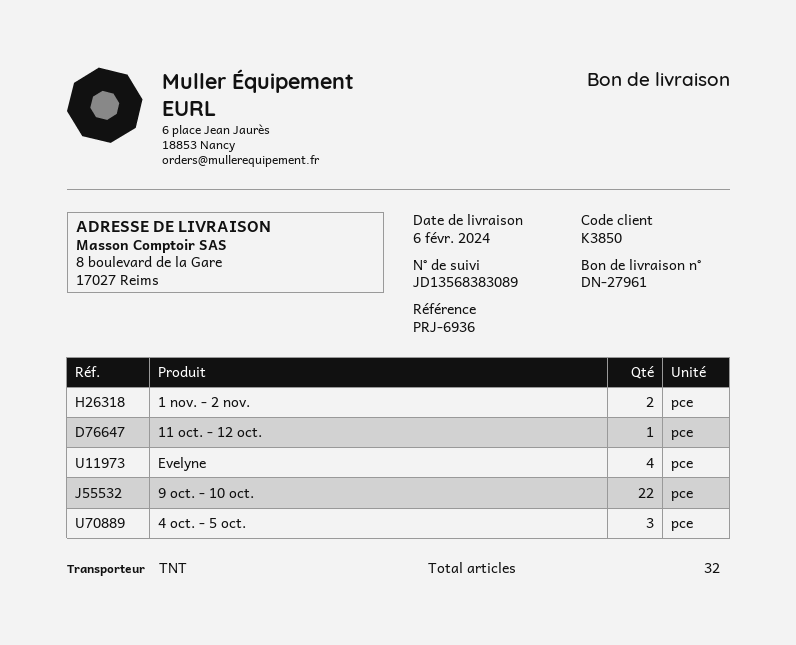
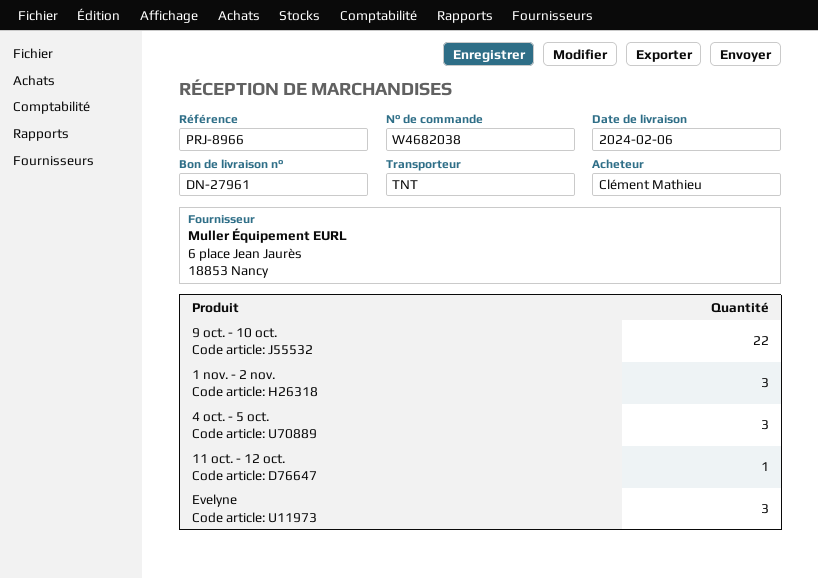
reference: PRJ-6936 -> PRJ-8966
1 nov. - 2 nov.: 2 -> 3
Evelyne: 4 -> 3

